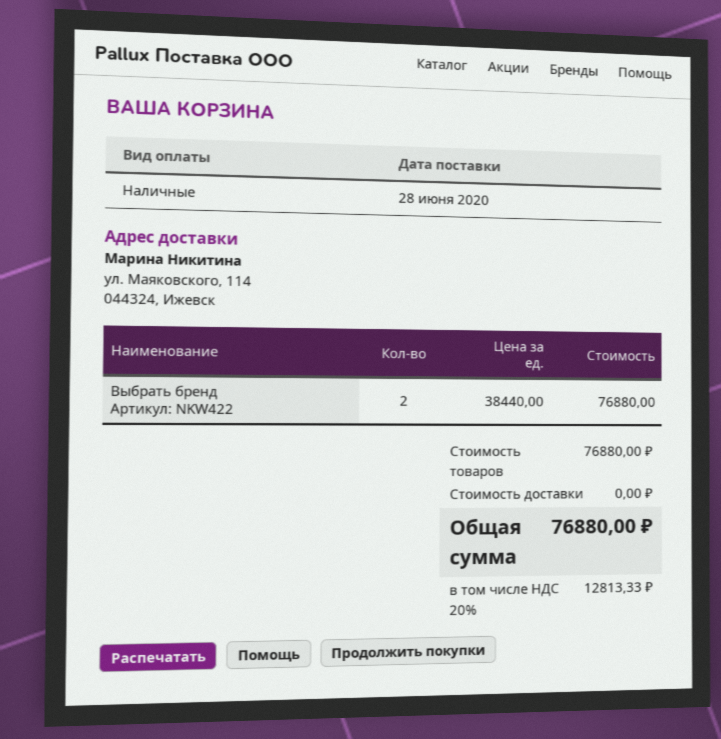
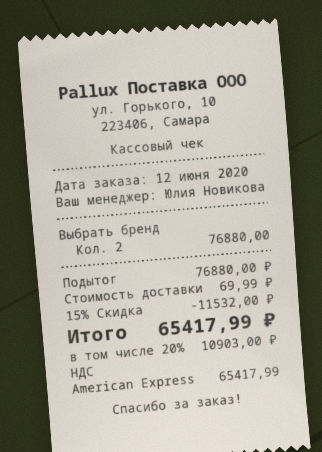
payment method: cash -> American Express
discount: none -> 15% = 11532.00
shipping: 0.00 -> 69.99
tax: 20% = 12813.33 -> 20% = 10903.00
total: 76880.00 -> 65417.99

